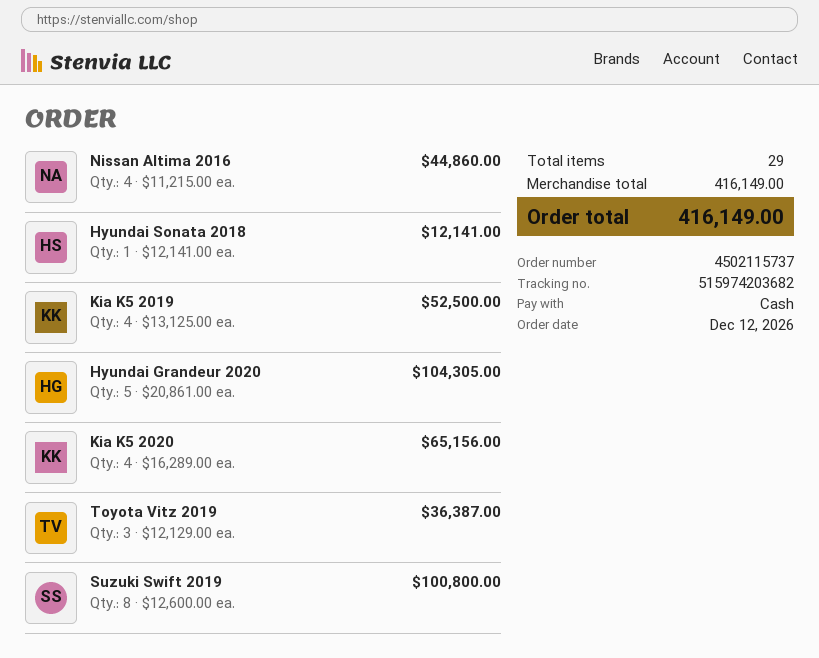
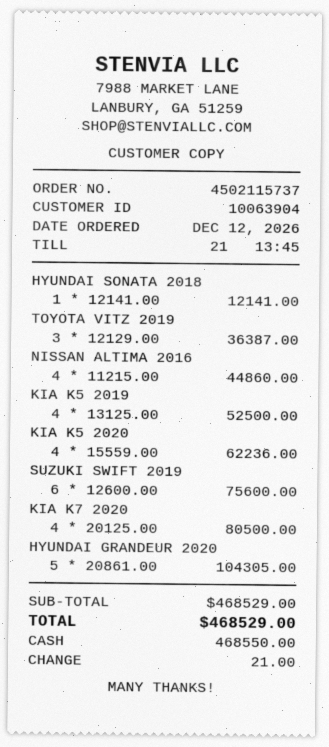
Kia K5 2020: 4 x 16289.00 = 65156.00 -> 4 x 15559.00 = 62236.00
Suzuki Swift 2019: 8 x 12600.00 = 100800.00 -> 6 x 12600.00 = 75600.00
KIA K7 2020: none -> 4 x 20125.00 = 80500.00
subtotal: 416149.00 -> 468529.00
total: 416149.00 -> 468529.00

